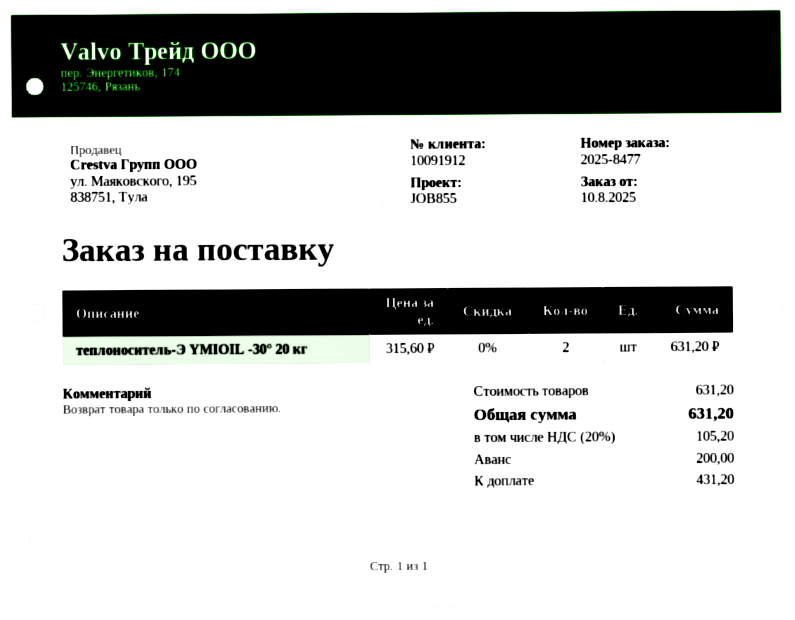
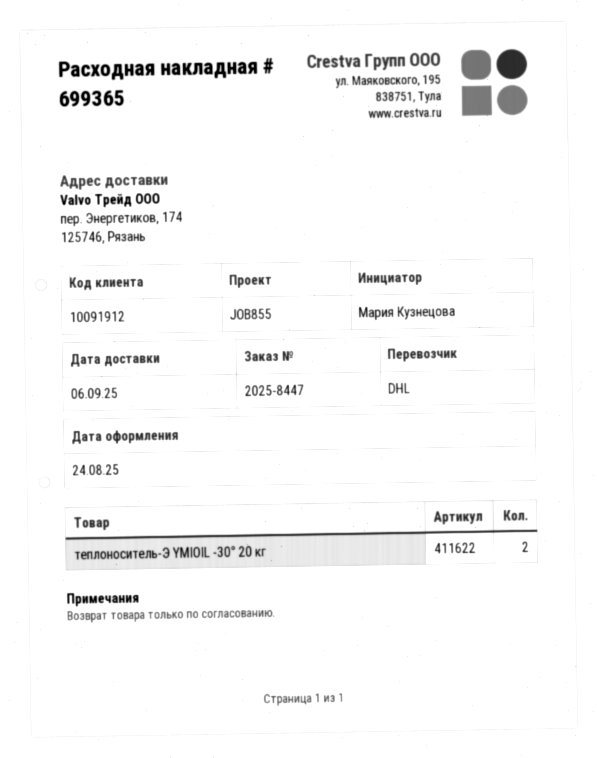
order number: 2025-8477 -> 2025-8447
order date: 2025-08-10 -> 2025-08-24

